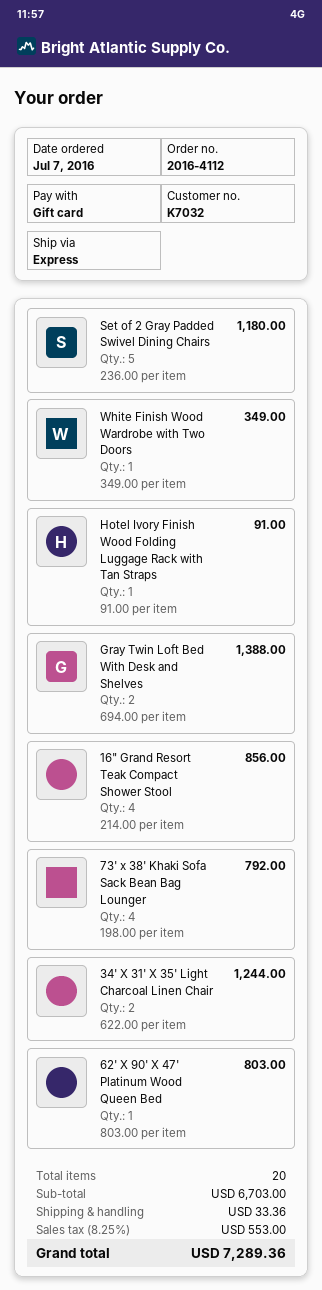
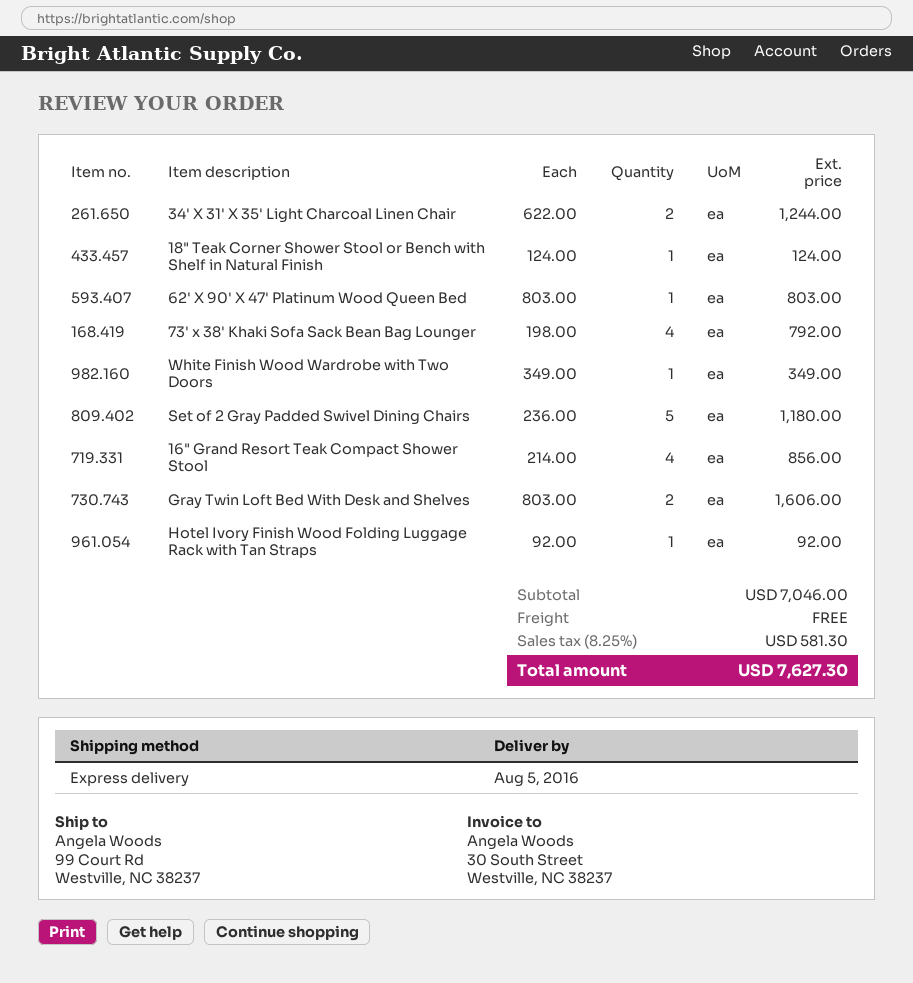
Hotel Ivory Finish Wood Folding Luggage Rack with Tan Straps: 1 x 91.00 = 91.00 -> 1 x 92.00 = 92.00
Gray Twin Loft Bed With Desk and Shelves: 2 x 694.00 = 1388.00 -> 2 x 803.00 = 1606.00
18" Teak Corner Shower Stool or Bench with Shelf in Natural Finish: none -> 1 x 124.00 = 124.00
subtotal: 6703.00 -> 7046.00
shipping: 33.36 -> 0.00
tax: 8.25% = 553.00 -> 8.25% = 581.30
total: 7289.36 -> 7627.30

